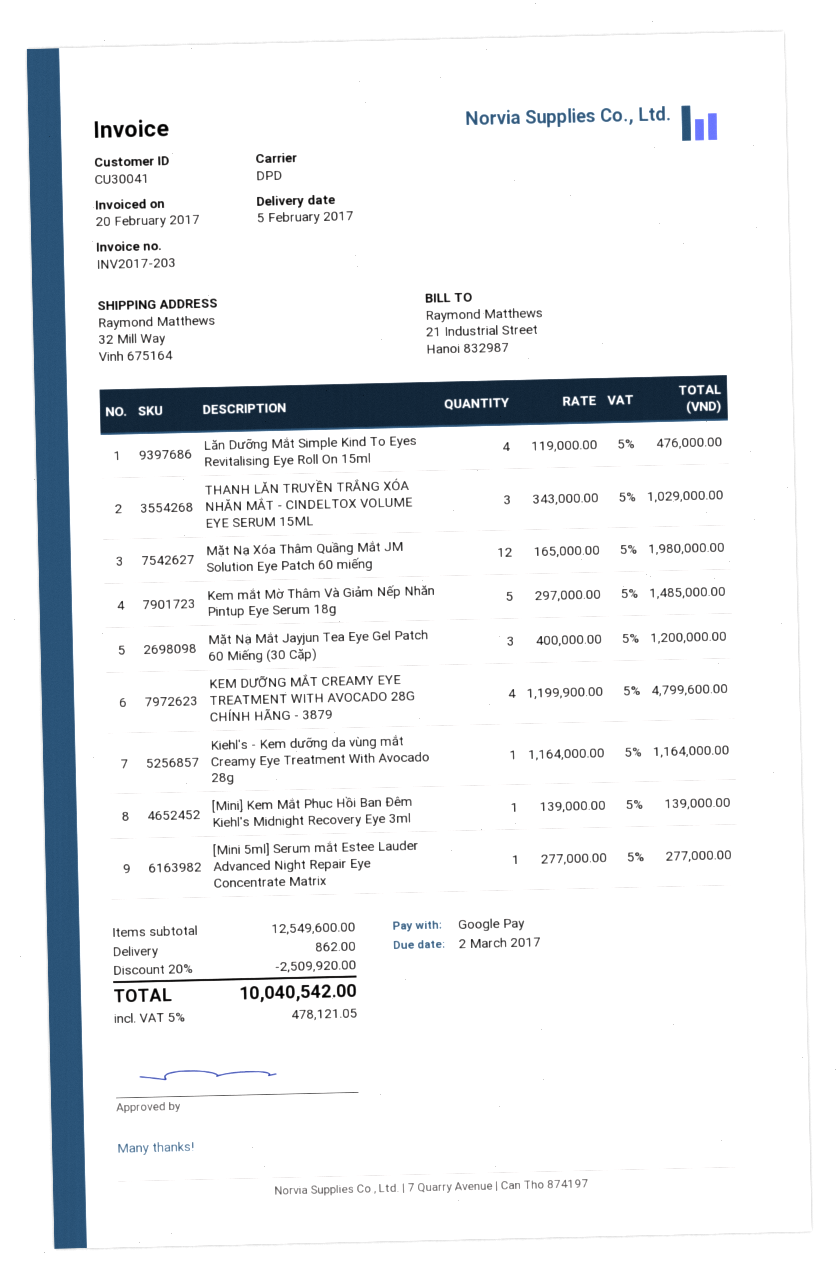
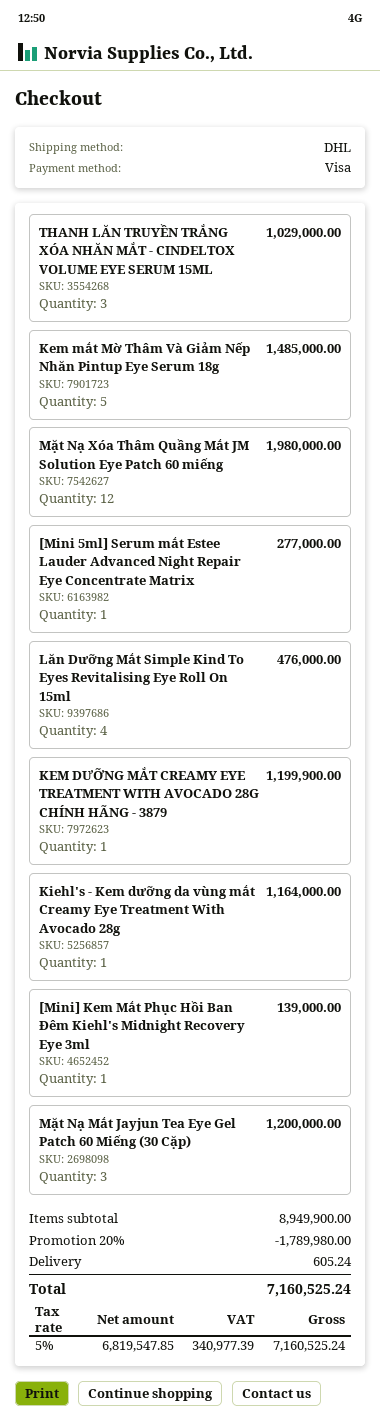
payment method: Google Pay -> Visa
shipping method: DPD -> DHL
KEM DƯỠNG MẮT CREAMY EYE TREATMENT WITH AVOCADO 28G CHÍNH HÃNG - 3879: 4 for 4799600.00 -> 1 for 1199900.00
subtotal: 12549600.00 -> 8949900.00
discount: 20% = 2509920.00 -> 20% = 1789980.00
shipping: 862.00 -> 605.24
tax: 5% = 478121.05 -> 5% = 340977.39
total: 10040542.00 -> 7160525.24

